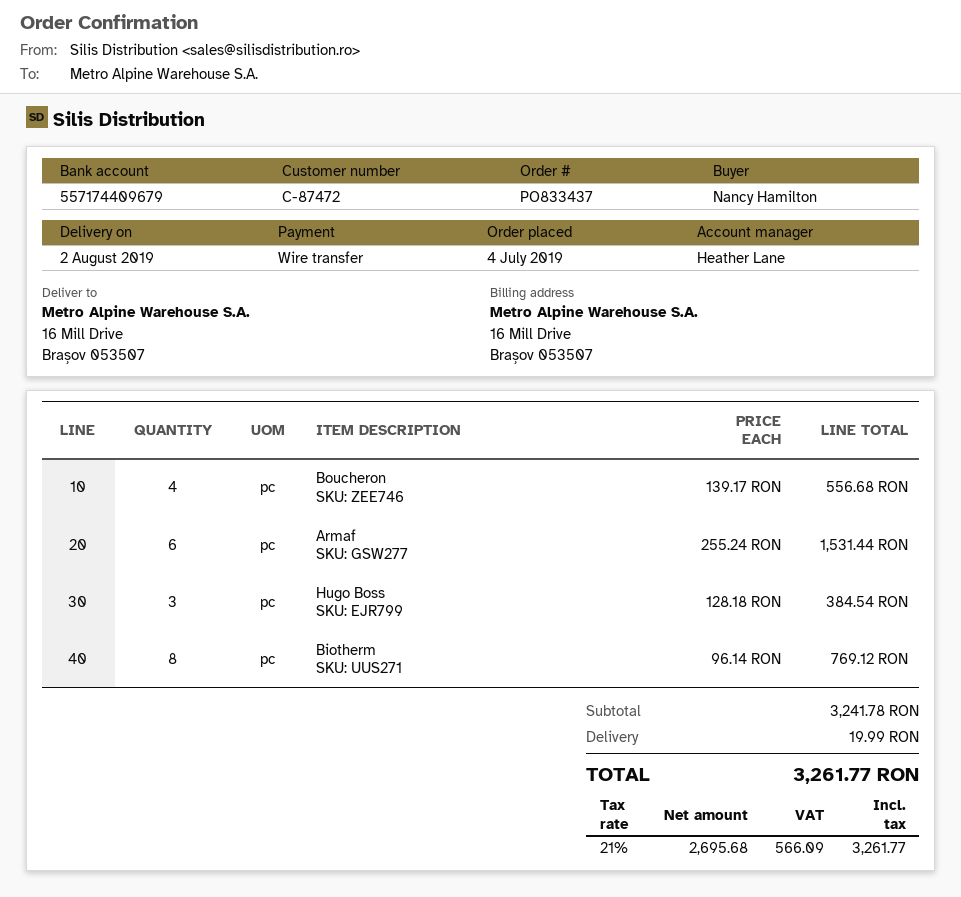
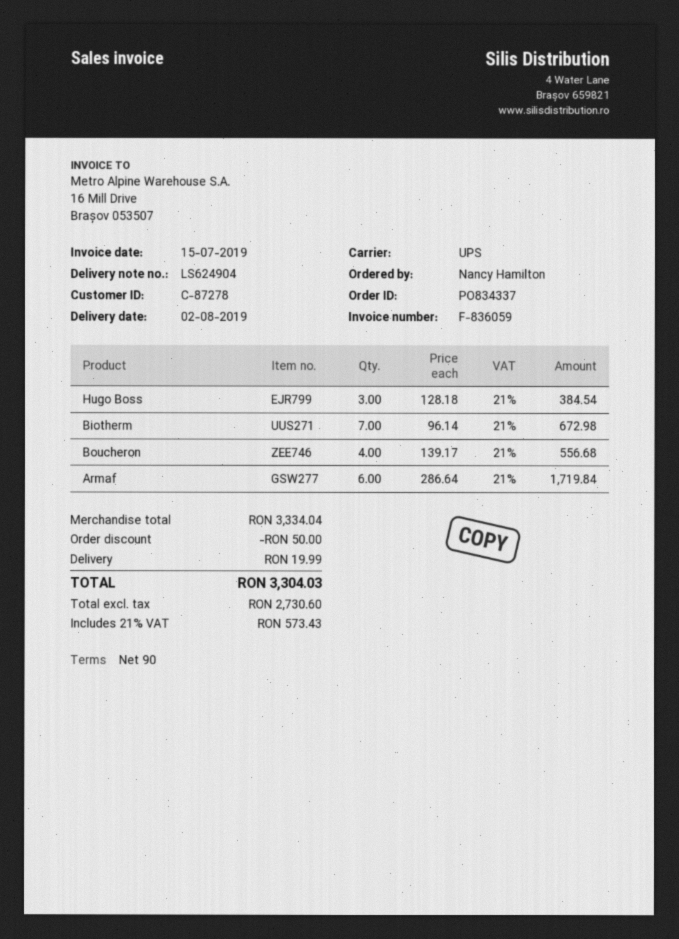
order number: PO833437 -> PO834337
customer number: C-87472 -> C-87278
Armaf: 6 x 255.24 = 1531.44 -> 6 x 286.64 = 1719.84
Biotherm: 8 x 96.14 = 769.12 -> 7 x 96.14 = 672.98
subtotal: 3241.78 -> 3334.04
discount: none -> 50.00
net: 2695.68 -> 2730.60
tax: 21% = 566.09 -> 21% = 573.43
total: 3261.77 -> 3304.03

